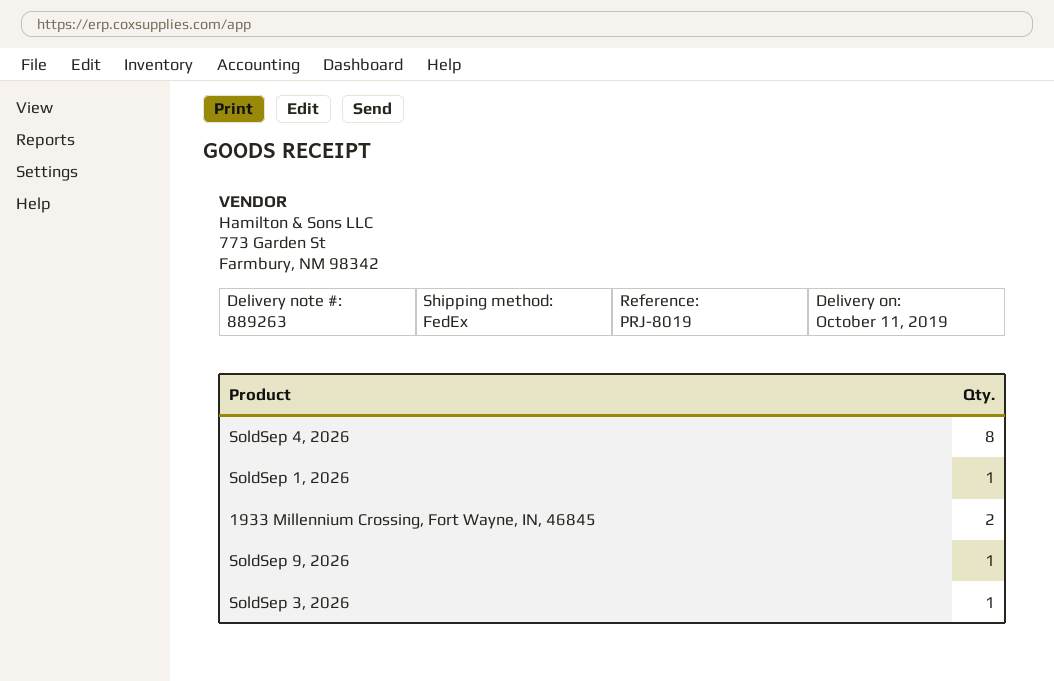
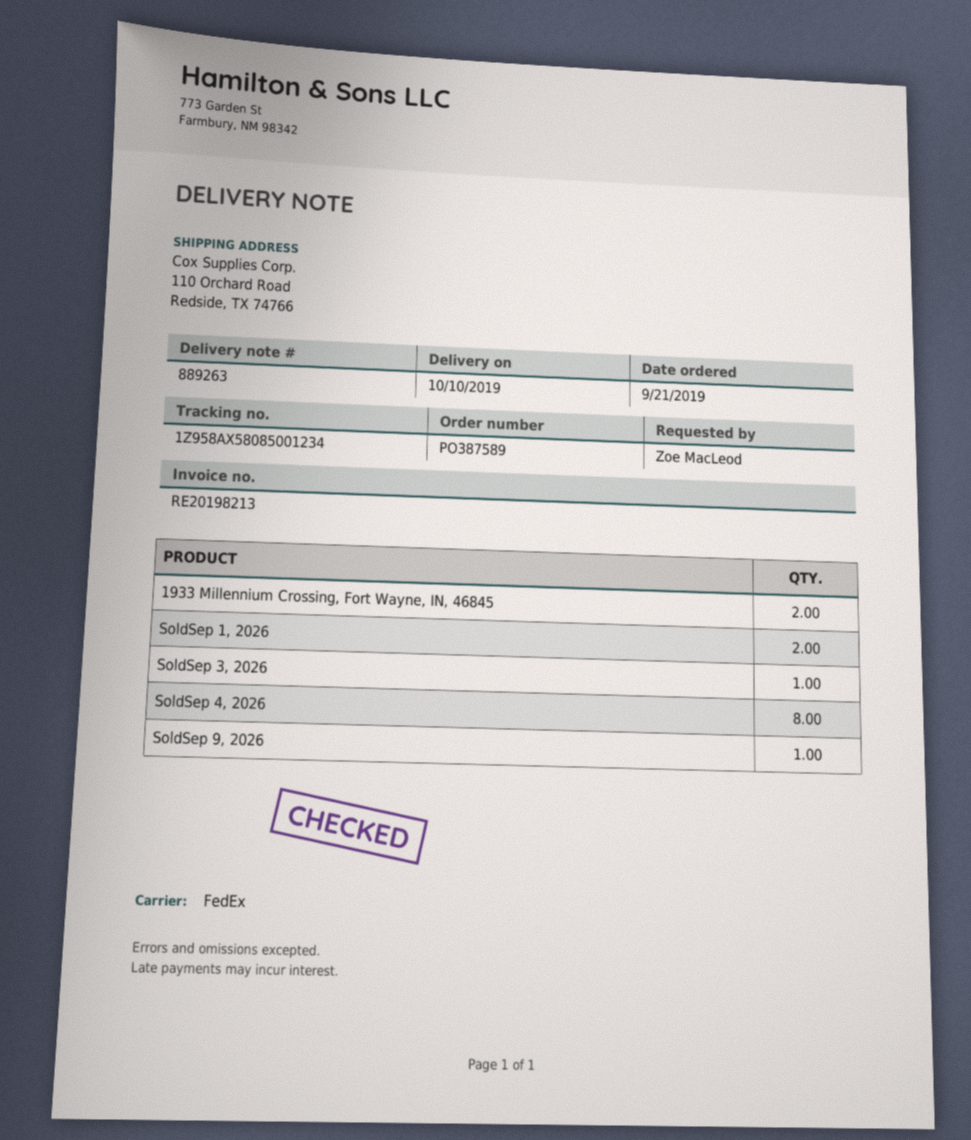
delivery date: 2019-10-11 -> 2019-10-10
SoldSep 1, 2026: 1 -> 2

